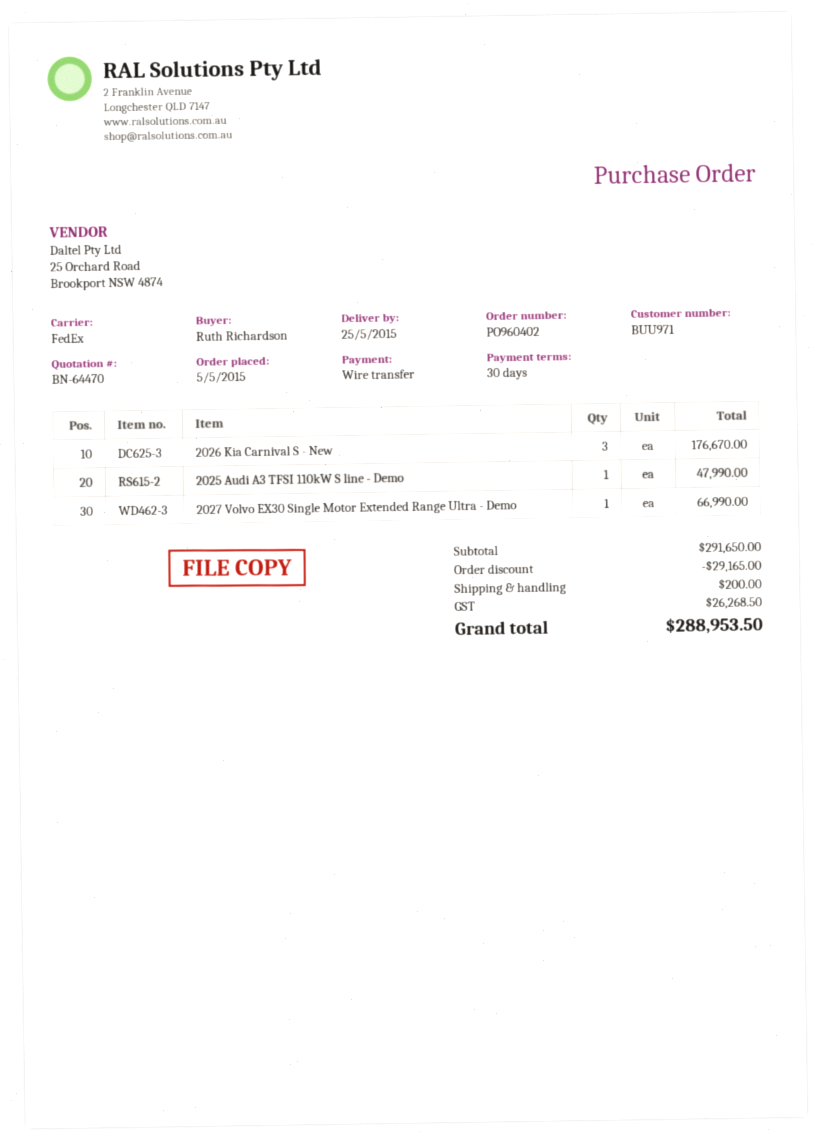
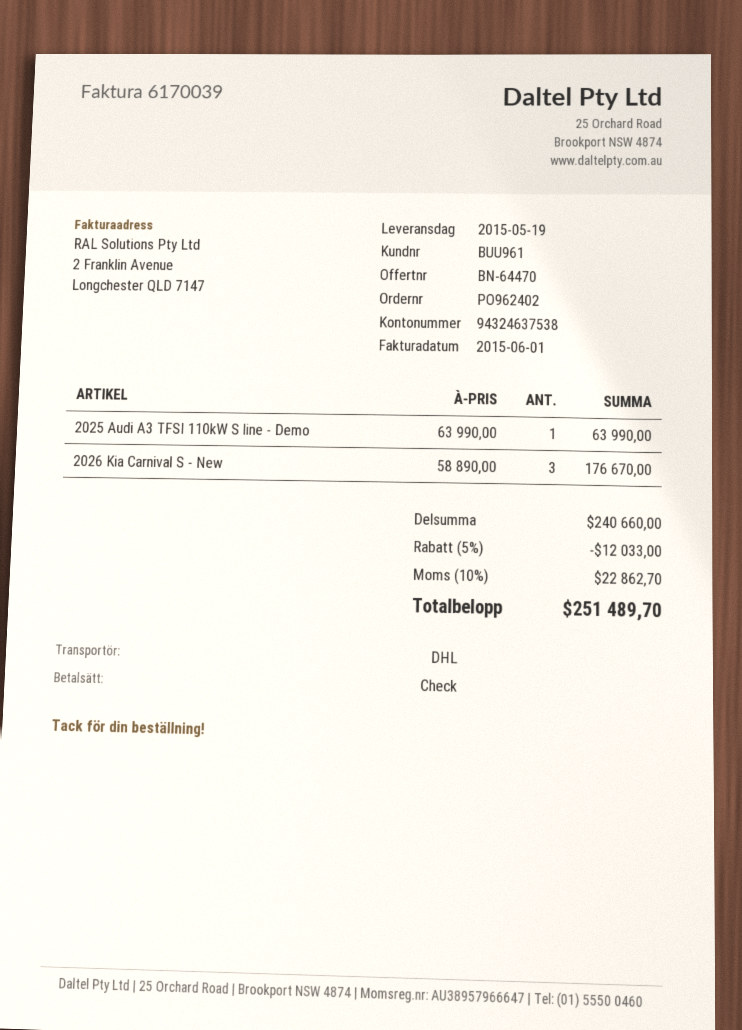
order number: PO960402 -> PO962402
delivery date: 2015-05-25 -> 2015-05-19
customer number: BUU971 -> BUU961
payment method: bank transfer -> cheque
shipping method: FedEx -> DHL
2025 Audi A3 TFSI 110kW S line - Demo: 1 for 47990.00 -> 1 for 63990.00
2027 Volvo EX30 Single Motor Extended Range Ultra - Demo: 1 for 66990.00 -> none
subtotal: 291650.00 -> 240660.00
discount: 29165.00 -> 12033.00
shipping: 200.00 -> none
tax: 26268.50 -> 22862.70
total: 288953.50 -> 251489.70

